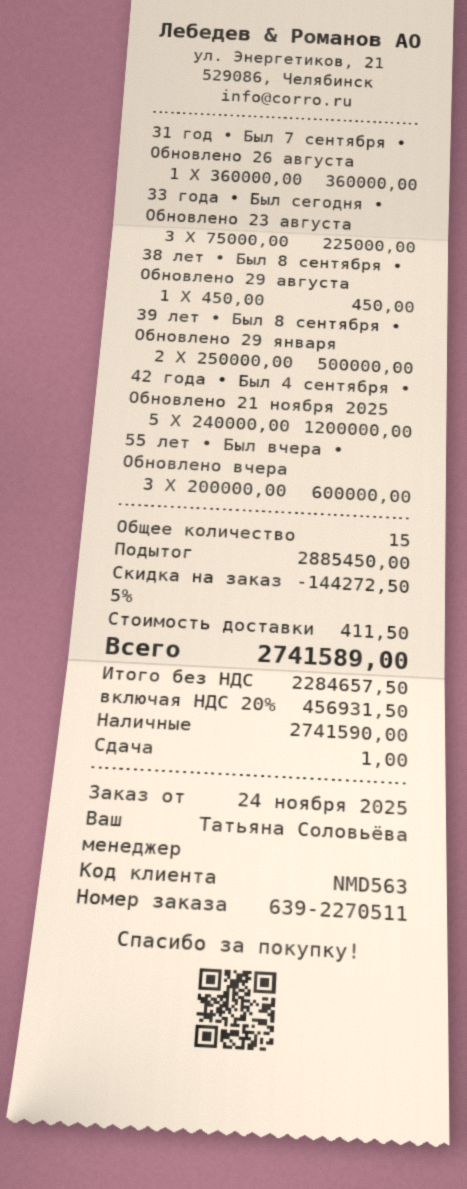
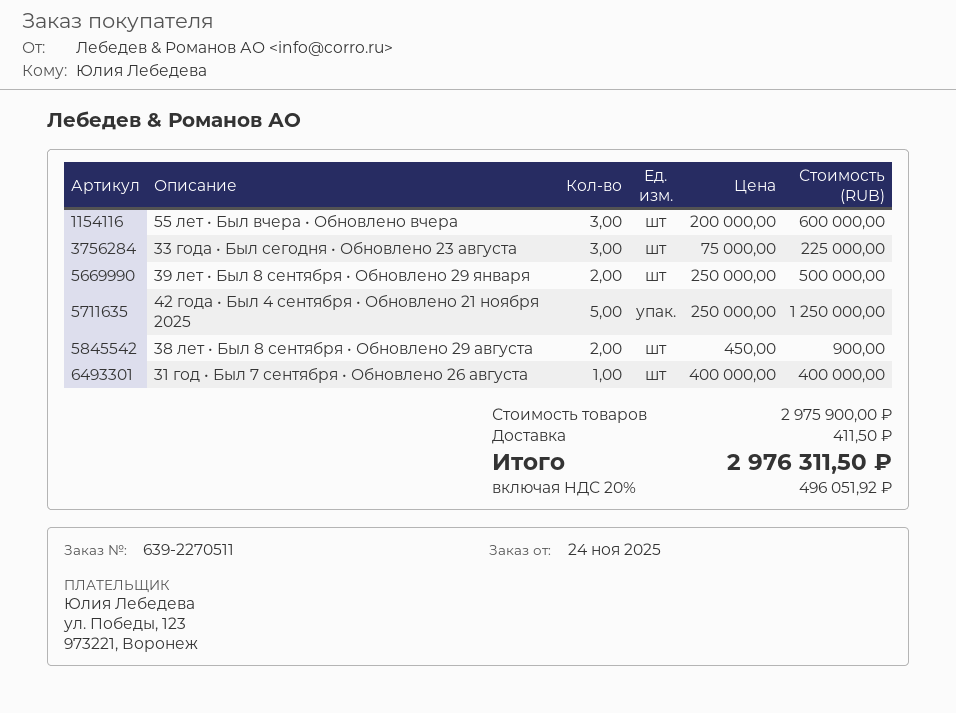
31 год • Был 7 сентября • Обновлено 26 августа: 1 x 360000.00 = 360000.00 -> 1 x 400000.00 = 400000.00
38 лет • Был 8 сентября • Обновлено 29 августа: 1 x 450.00 = 450.00 -> 2 x 450.00 = 900.00
42 года • Был 4 сентября • Обновлено 21 ноября 2025: 5 x 240000.00 = 1200000.00 -> 5 x 250000.00 = 1250000.00
subtotal: 2885450.00 -> 2975900.00
discount: 5% = 144272.50 -> none
tax: 20% = 456931.50 -> 20% = 496051.92
total: 2741589.00 -> 2976311.50

